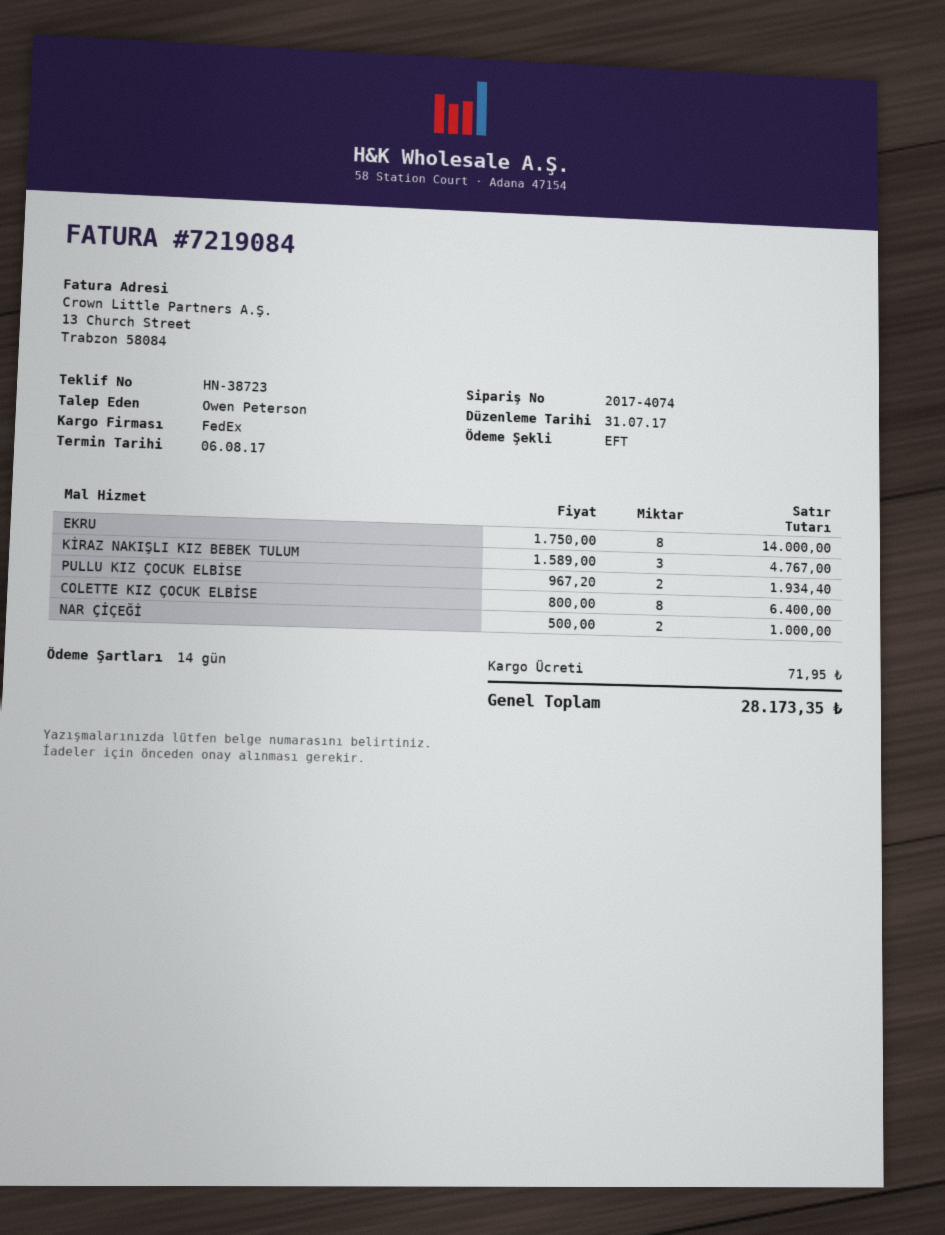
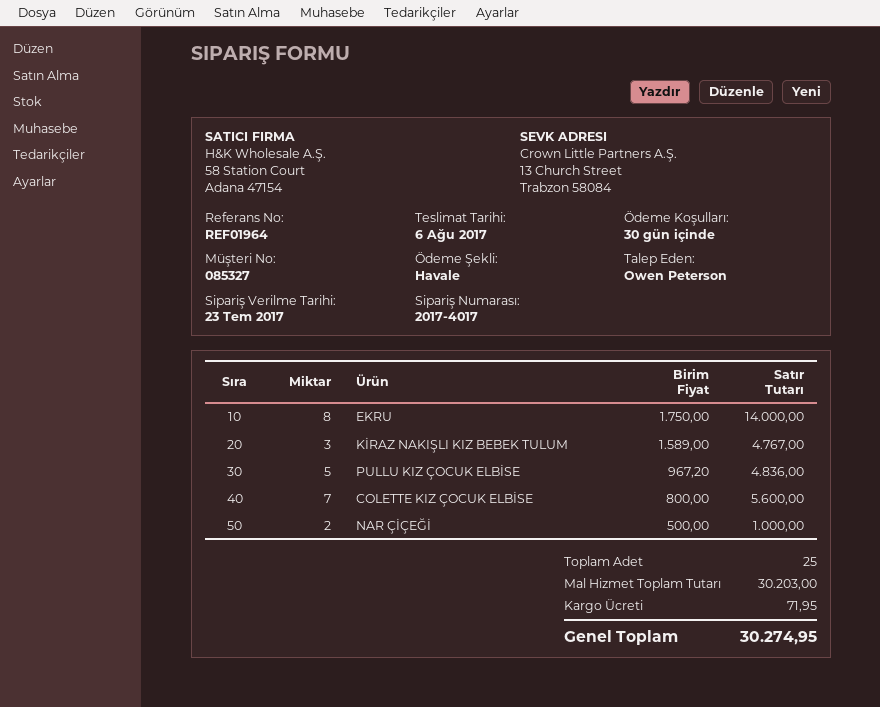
order number: 2017-4074 -> 2017-4017
payment terms: 14 days -> 30 days
PULLU KIZ ÇOCUK ELBİSE: 2 x 967.20 = 1934.40 -> 5 x 967.20 = 4836.00
COLETTE KIZ ÇOCUK ELBİSE: 8 x 800.00 = 6400.00 -> 7 x 800.00 = 5600.00
total: 28173.35 -> 30274.95

